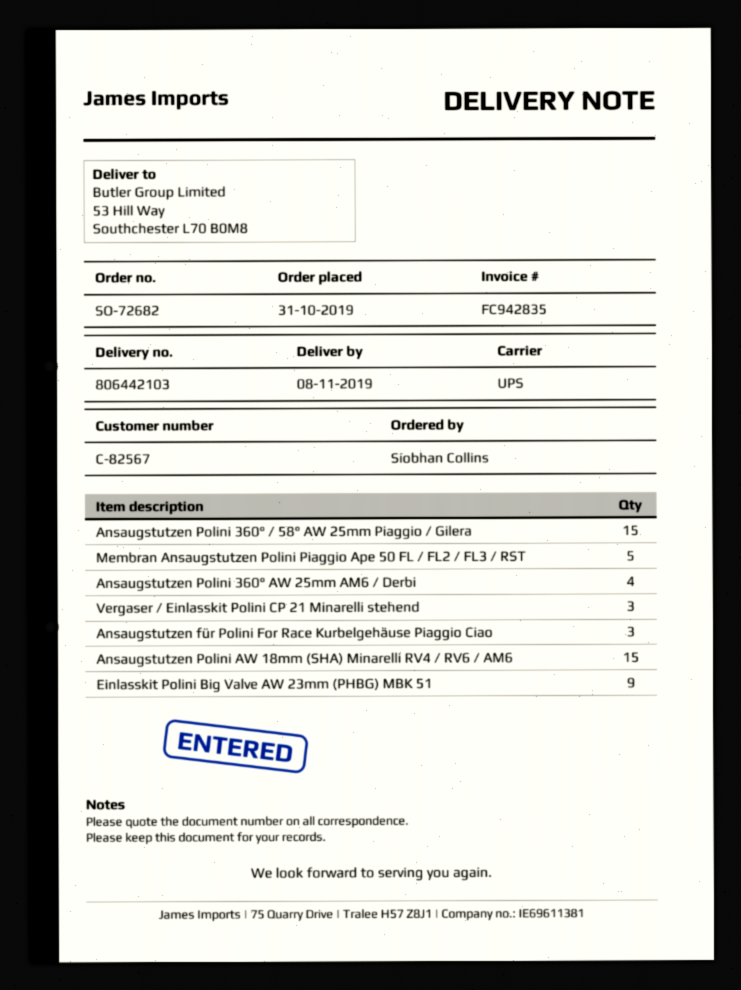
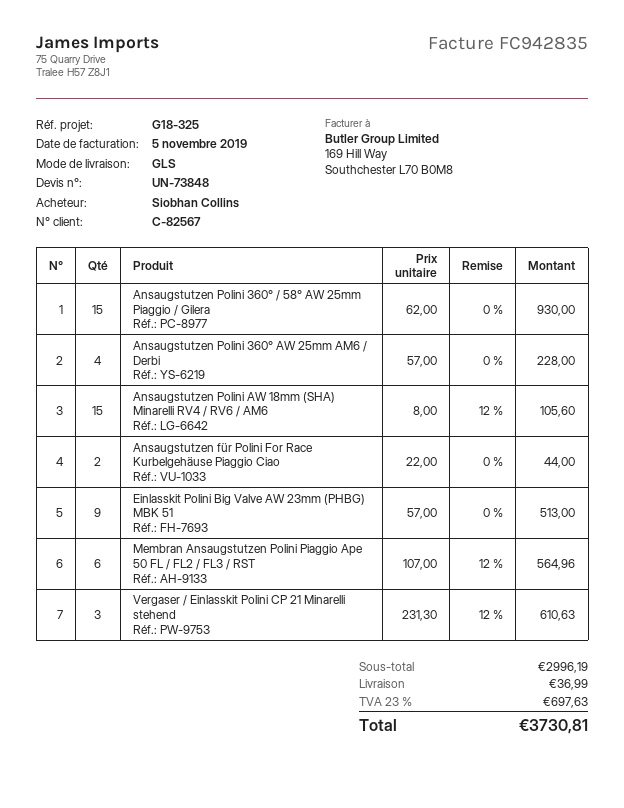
shipping method: UPS -> GLS
Membran Ansaugstutzen Polini Piaggio Ape 50 FL / FL2 / FL3 / RST: 5 -> 6
Ansaugstutzen für Polini For Race Kurbelgehäuse Piaggio Ciao: 3 -> 2

